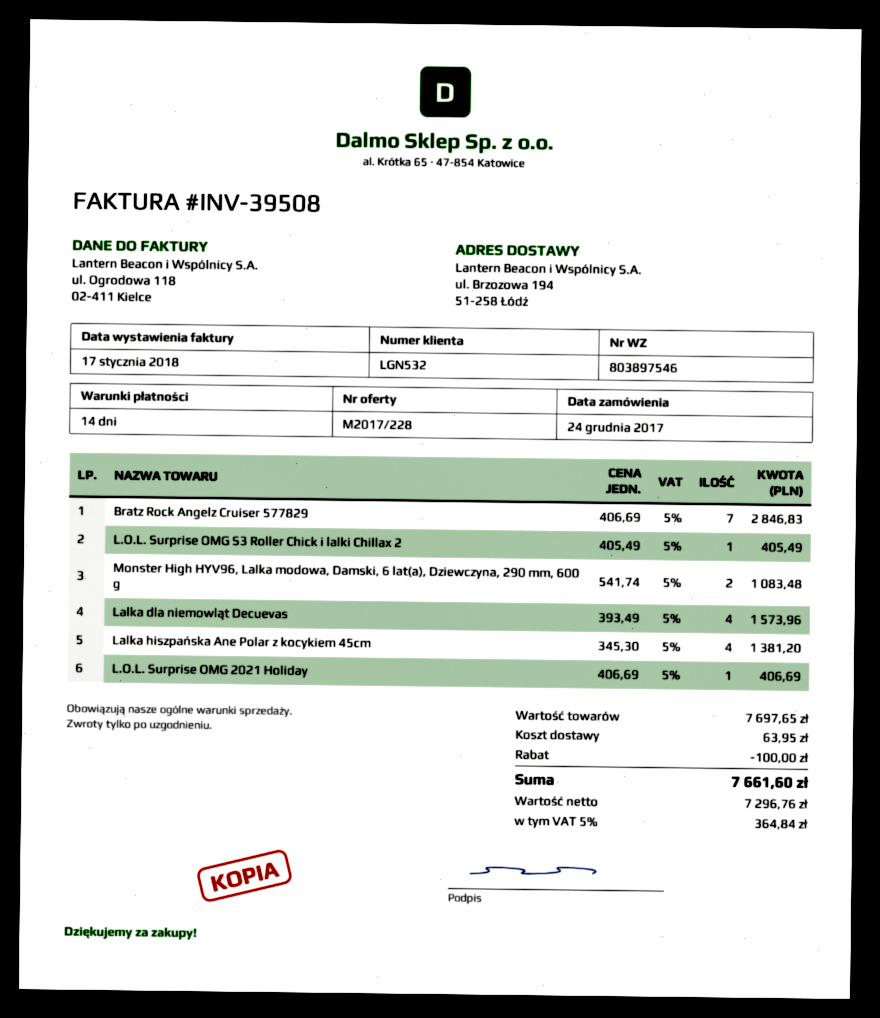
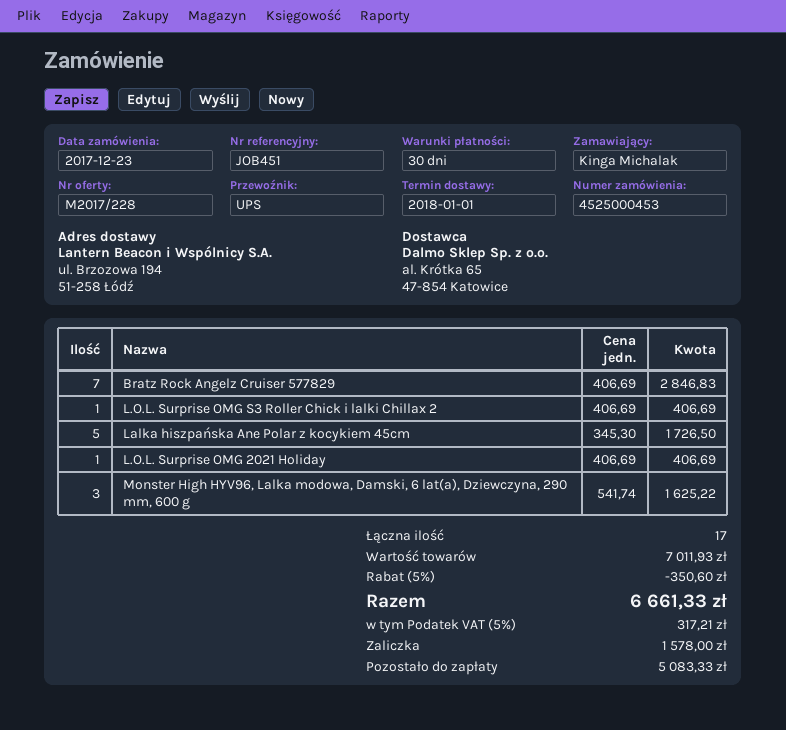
order date: 2017-12-24 -> 2017-12-23
payment terms: 14 days -> 30 days
L.O.L. Surprise OMG S3 Roller Chick i lalki Chillax 2: 1 x 405.49 = 405.49 -> 1 x 406.69 = 406.69
Monster High HYV96, Lalka modowa, Damski, 6 lat(a), Dziewczyna, 290 mm, 600 g: 2 x 541.74 = 1083.48 -> 3 x 541.74 = 1625.22
Lalka dla niemowląt Decuevas: 4 x 393.49 = 1573.96 -> none
Lalka hiszpańska Ane Polar z kocykiem 45cm: 4 x 345.30 = 1381.20 -> 5 x 345.30 = 1726.50
subtotal: 7697.65 -> 7011.93
discount: 100.00 -> 350.60
shipping: 63.95 -> none
tax: 5% = 364.84 -> 5% = 317.21
total: 7661.60 -> 6661.33

